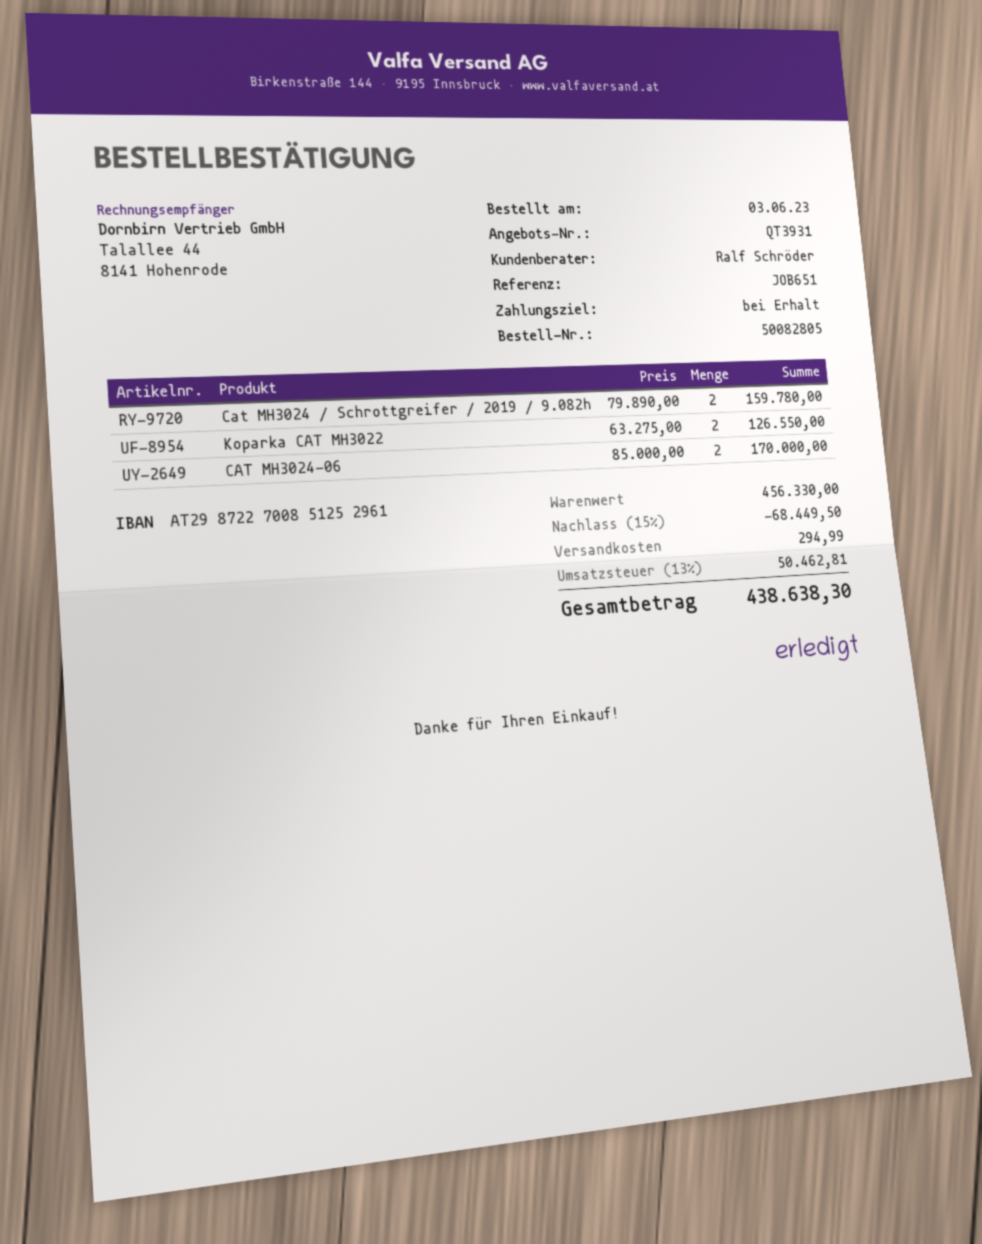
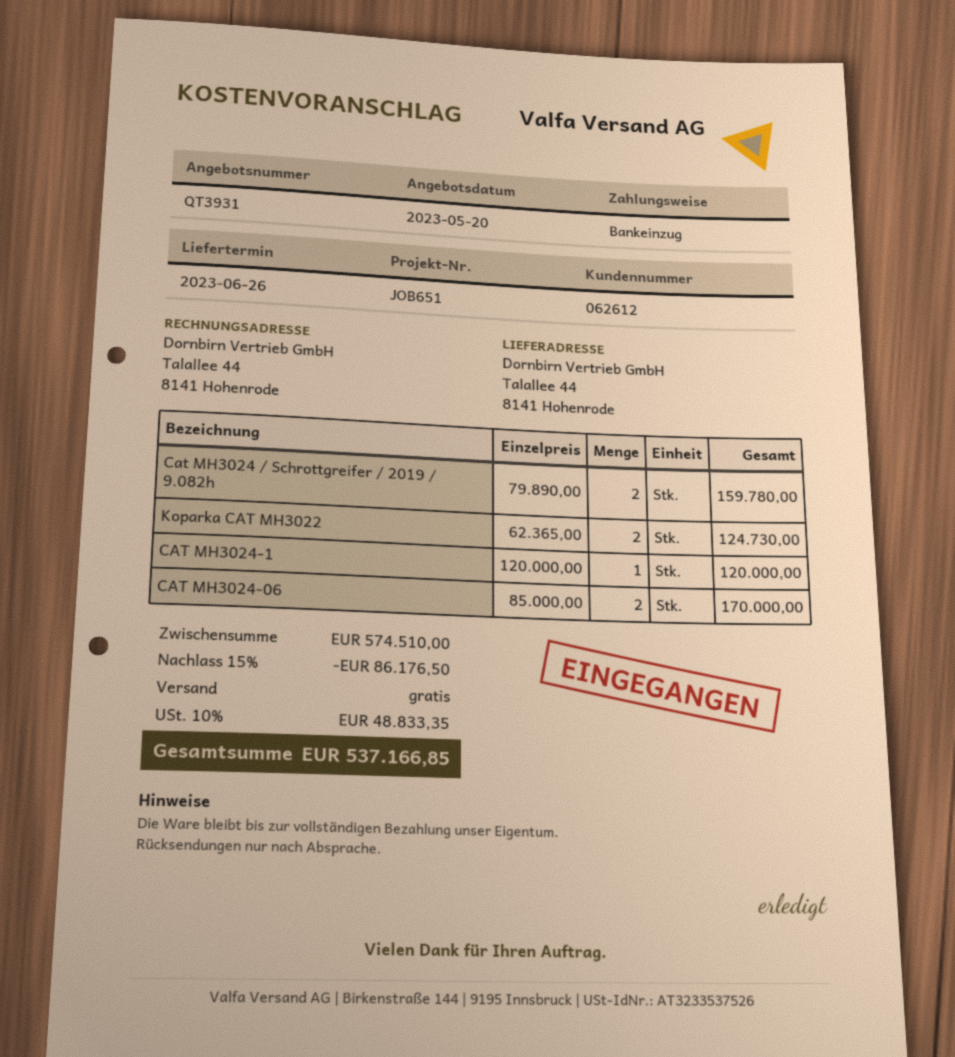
Koparka CAT MH3022: 2 x 63275.00 = 126550.00 -> 2 x 62365.00 = 124730.00
CAT MH3024-1: none -> 1 x 120000.00 = 120000.00
subtotal: 456330.00 -> 574510.00
discount: 15% = 68449.50 -> 15% = 86176.50
shipping: 294.99 -> 0.00
tax: 13% = 50462.81 -> 10% = 48833.35
total: 438638.30 -> 537166.85

